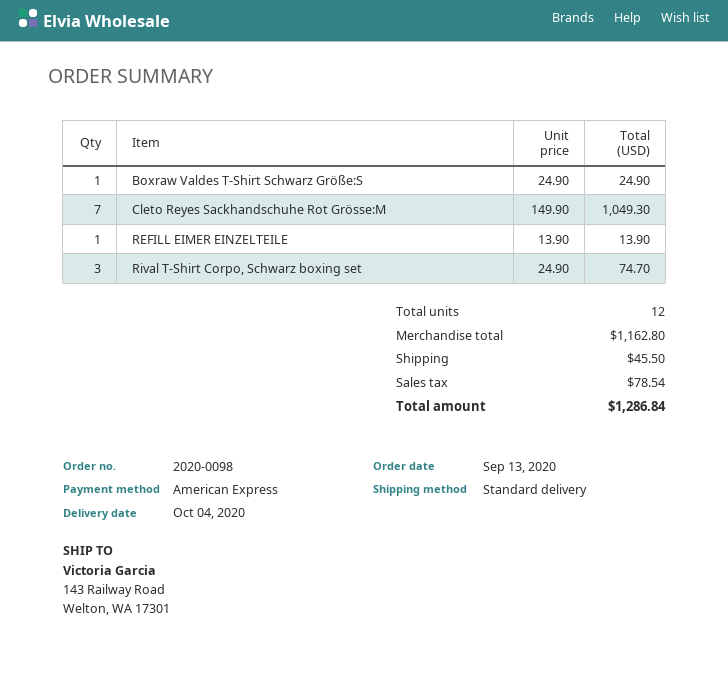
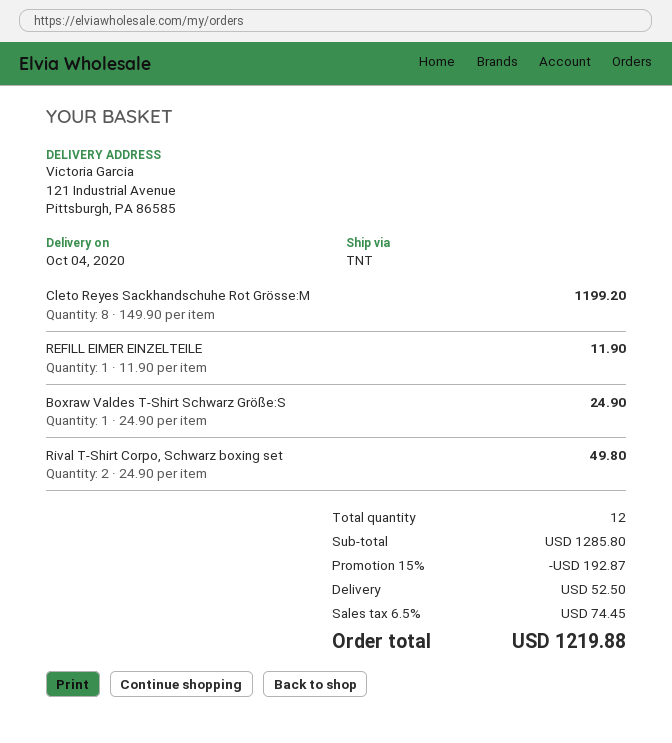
shipping method: standard -> TNT
ship to: 143 Railway Road, Welton, WA 17301 -> 121 Industrial Avenue, Pittsburgh, PA 86585
Cleto Reyes Sackhandschuhe Rot Grösse:M: 7 x 149.90 = 1049.30 -> 8 x 149.90 = 1199.20
REFILL EIMER EINZELTEILE: 1 x 13.90 = 13.90 -> 1 x 11.90 = 11.90
Rival T-Shirt Corpo, Schwarz boxing set: 3 x 24.90 = 74.70 -> 2 x 24.90 = 49.80
subtotal: 1162.80 -> 1285.80
discount: none -> 15% = 192.87
shipping: 45.50 -> 52.50
tax: 78.54 -> 74.45
total: 1286.84 -> 1219.88

